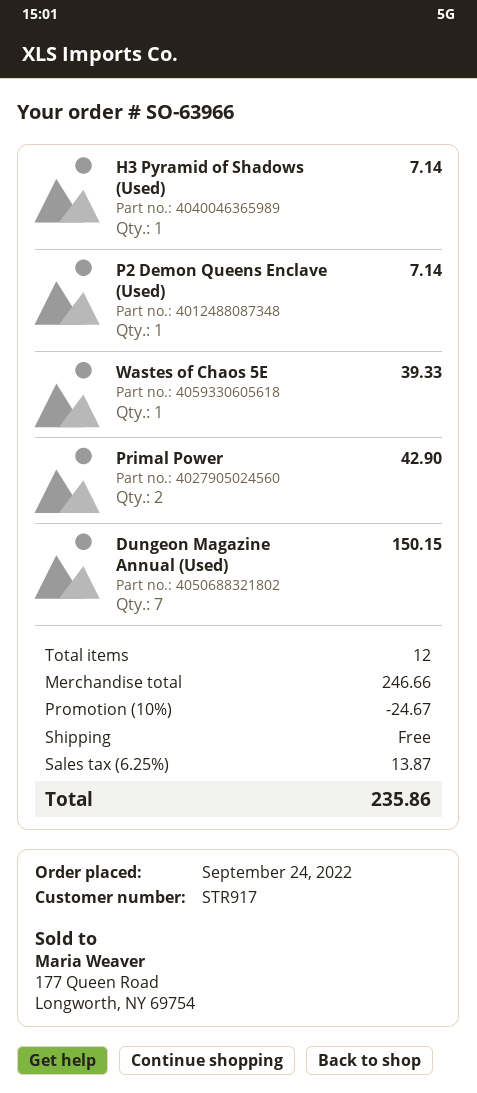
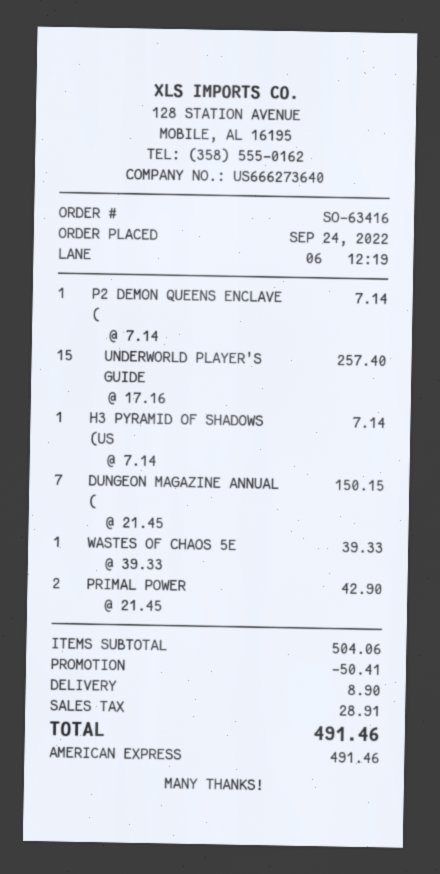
order number: SO-63966 -> SO-63416
UNDERWORLD PLAYER'S GUIDE: none -> 15 for 257.40
subtotal: 246.66 -> 504.06
discount: 24.67 -> 50.41
shipping: 0.00 -> 8.90
tax: 13.87 -> 28.91
total: 235.86 -> 491.46

